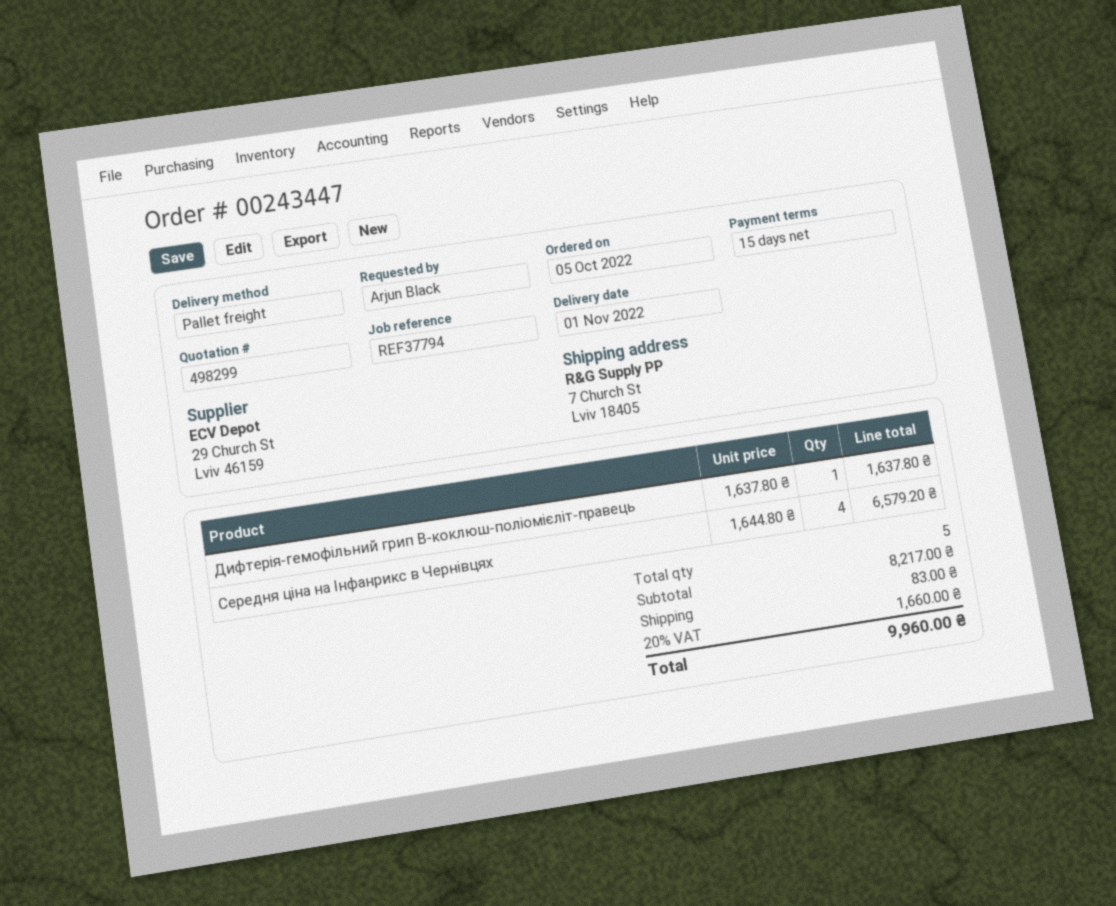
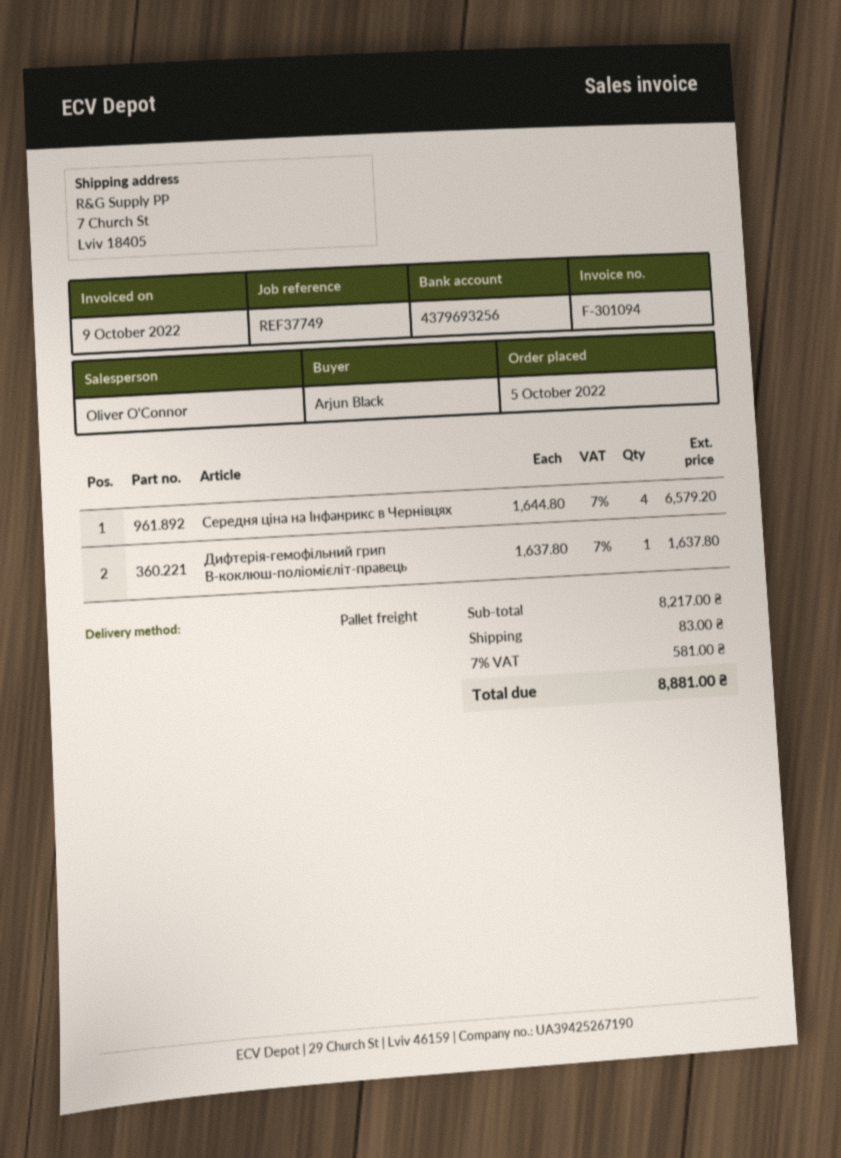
reference: REF37794 -> REF37749
tax: 20% = 1660.00 -> 7% = 581.00
total: 9960.00 -> 8881.00

